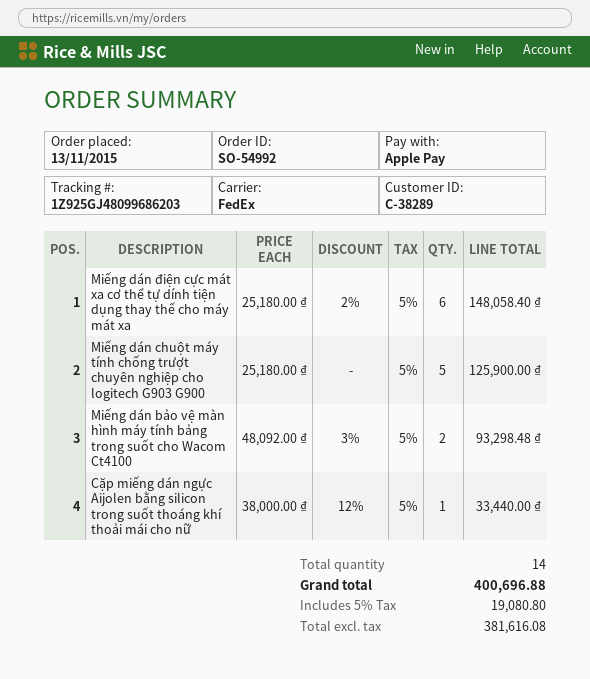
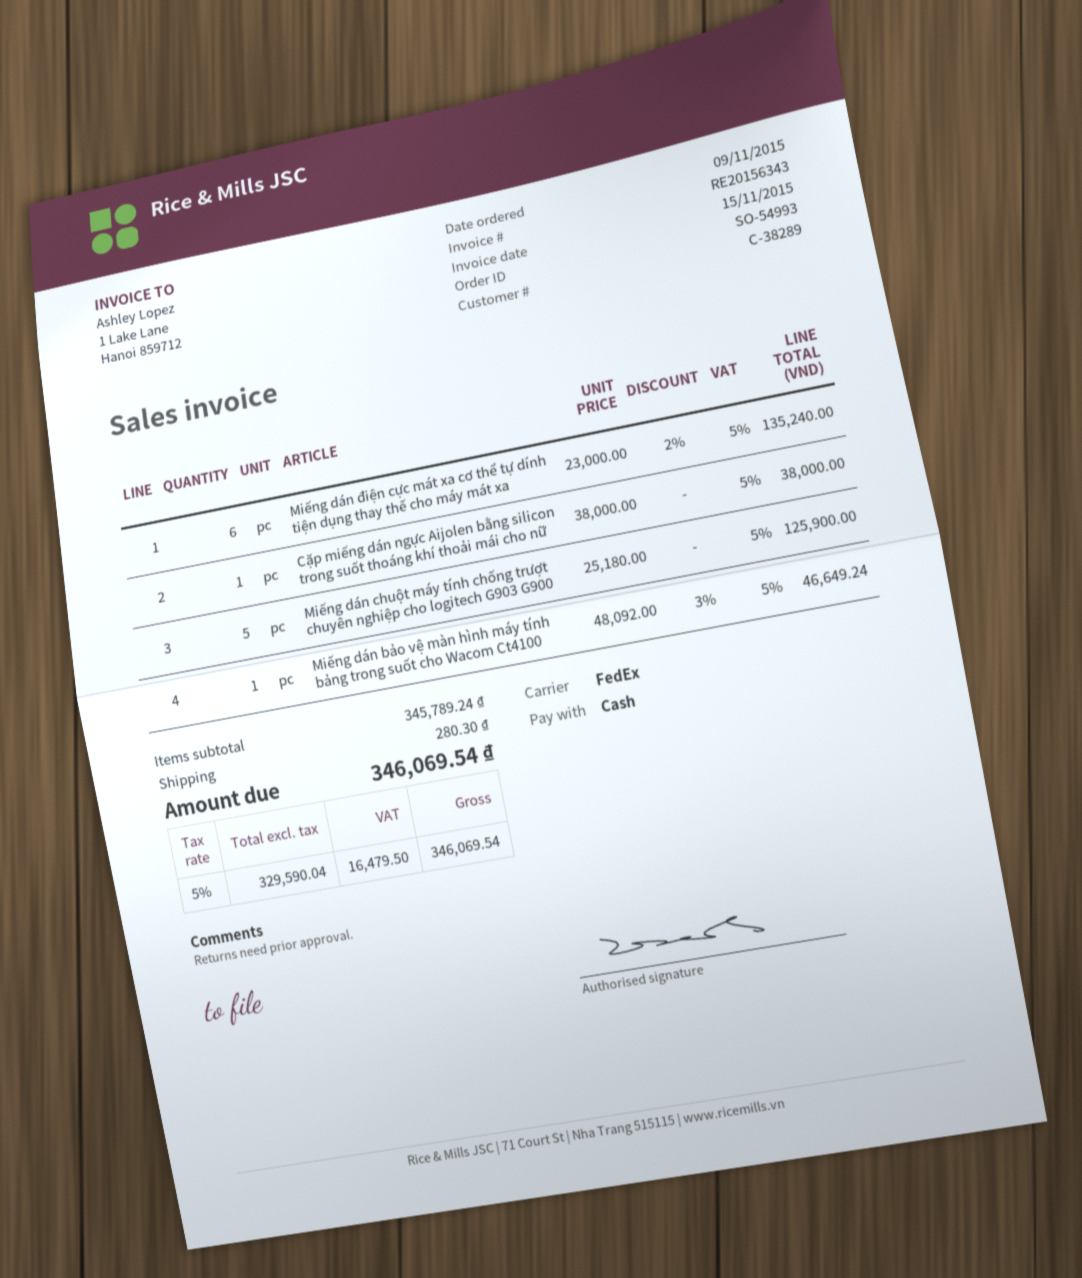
order number: SO-54992 -> SO-54993
order date: 2015-11-13 -> 2015-11-09
payment method: Apple Pay -> cash
Miếng dán điện cực mát xa cơ thể tự dính tiện dụng thay thế cho máy mát xa: 6 x 25180.00 - 2% = 148058.40 -> 6 x 23000.00 - 2% = 135240.00
Miếng dán bảo vệ màn hình máy tính bảng trong suốt cho Wacom Ct4100: 2 x 48092.00 - 3% = 93298.48 -> 1 x 48092.00 - 3% = 46649.24
Cặp miếng dán ngực Aijolen bằng silicon trong suốt thoáng khí thoải mái cho nữ: 1 x 38000.00 - 12% = 33440.00 -> 1 x 38000.00 = 38000.00
shipping: none -> 280.30
net: 381616.08 -> 329590.04
tax: 5% = 19080.80 -> 5% = 16479.50
total: 400696.88 -> 346069.54

